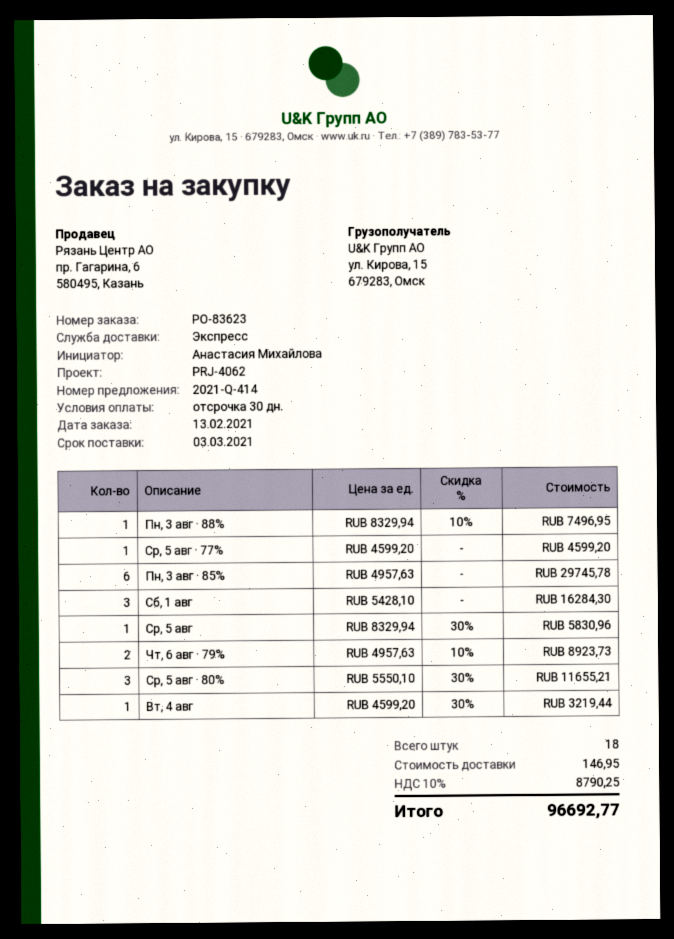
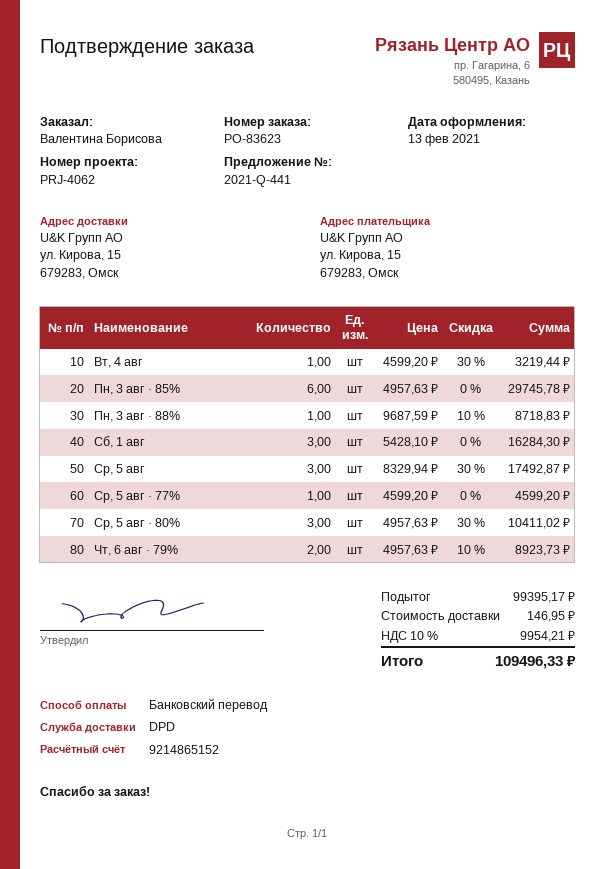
quote number: 2021-Q-414 -> 2021-Q-441
ordered by: Анастасия Михайлова -> Валентина Борисова
shipping method: express -> DPD
Пн, 3 авг · 88%: 1 x 8329.94 - 10% = 7496.95 -> 1 x 9687.59 - 10% = 8718.83
Ср, 5 авг: 1 x 8329.94 - 30% = 5830.96 -> 3 x 8329.94 - 30% = 17492.87
Ср, 5 авг · 80%: 3 x 5550.10 - 30% = 11655.21 -> 3 x 4957.63 - 30% = 10411.02
tax: 10% = 8790.25 -> 10% = 9954.21
total: 96692.77 -> 109496.33

